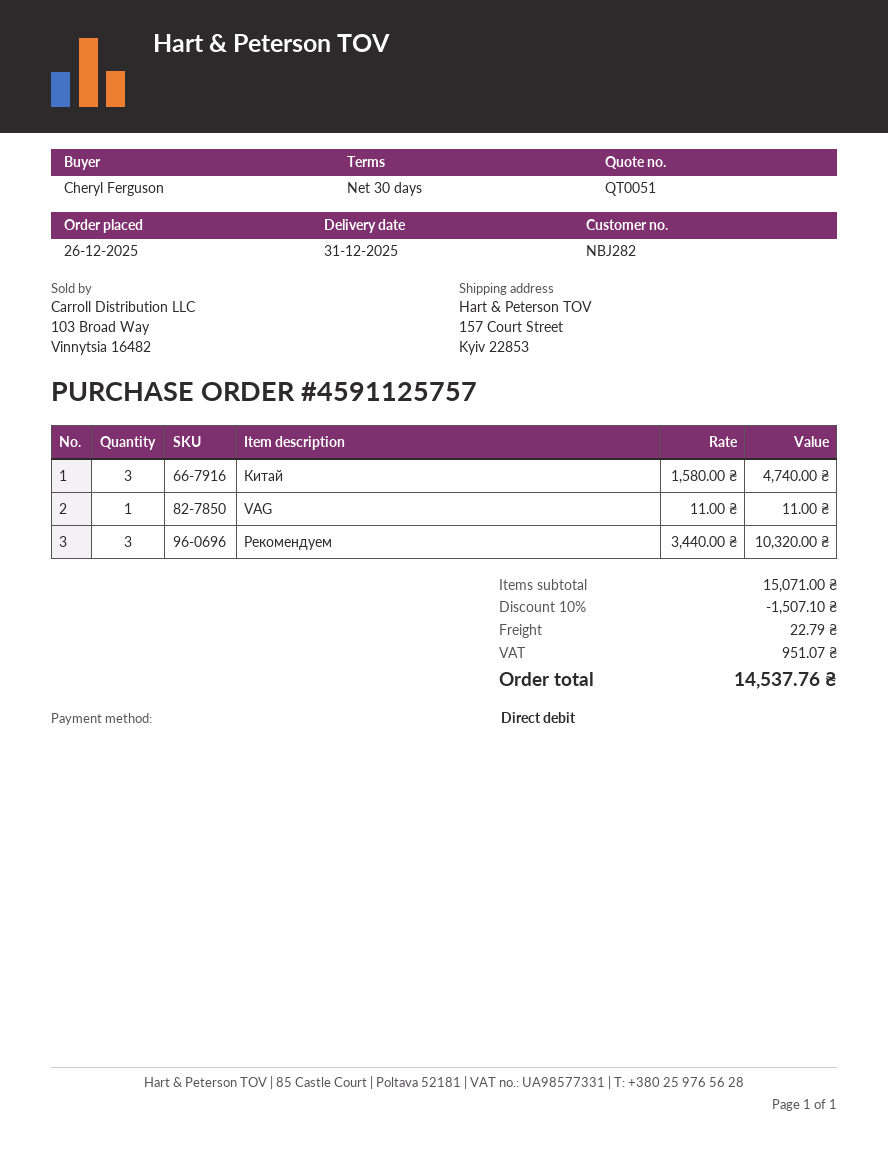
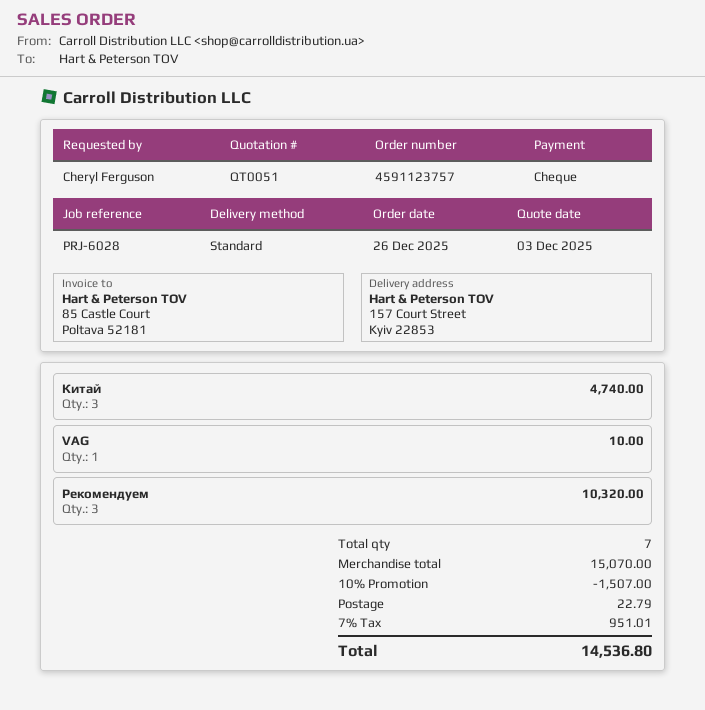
order number: 4591125757 -> 4591123757
payment method: direct debit -> cheque
VAG: 1 for 11.00 -> 1 for 10.00
subtotal: 15071.00 -> 15070.00
discount: 10% = 1507.10 -> 10% = 1507.00
tax: 951.07 -> 951.01
total: 14537.76 -> 14536.80

